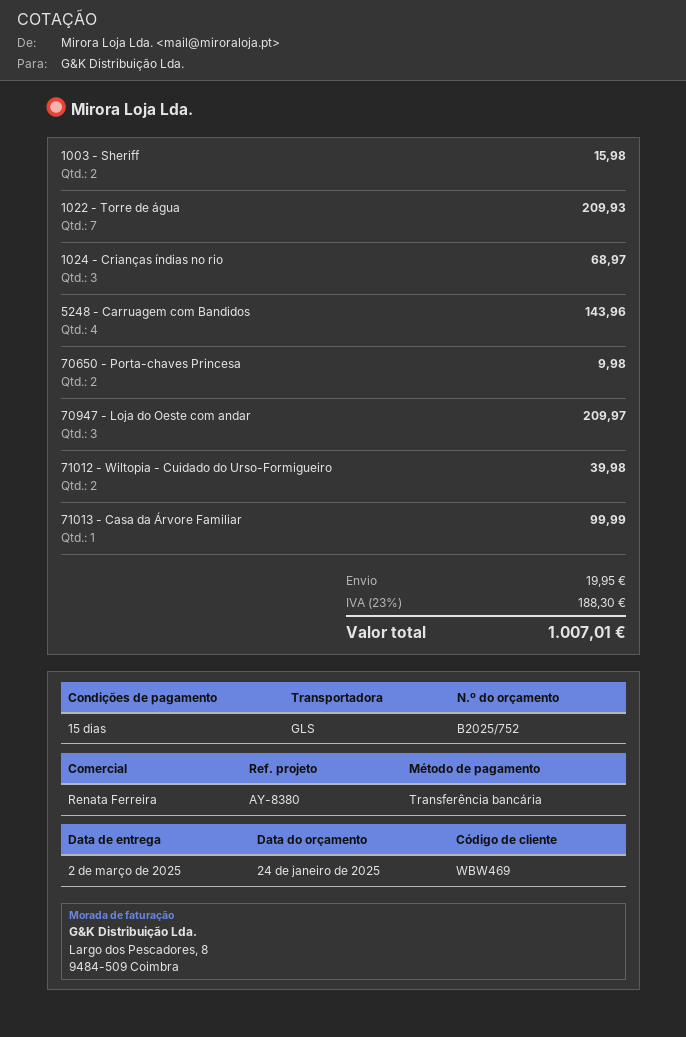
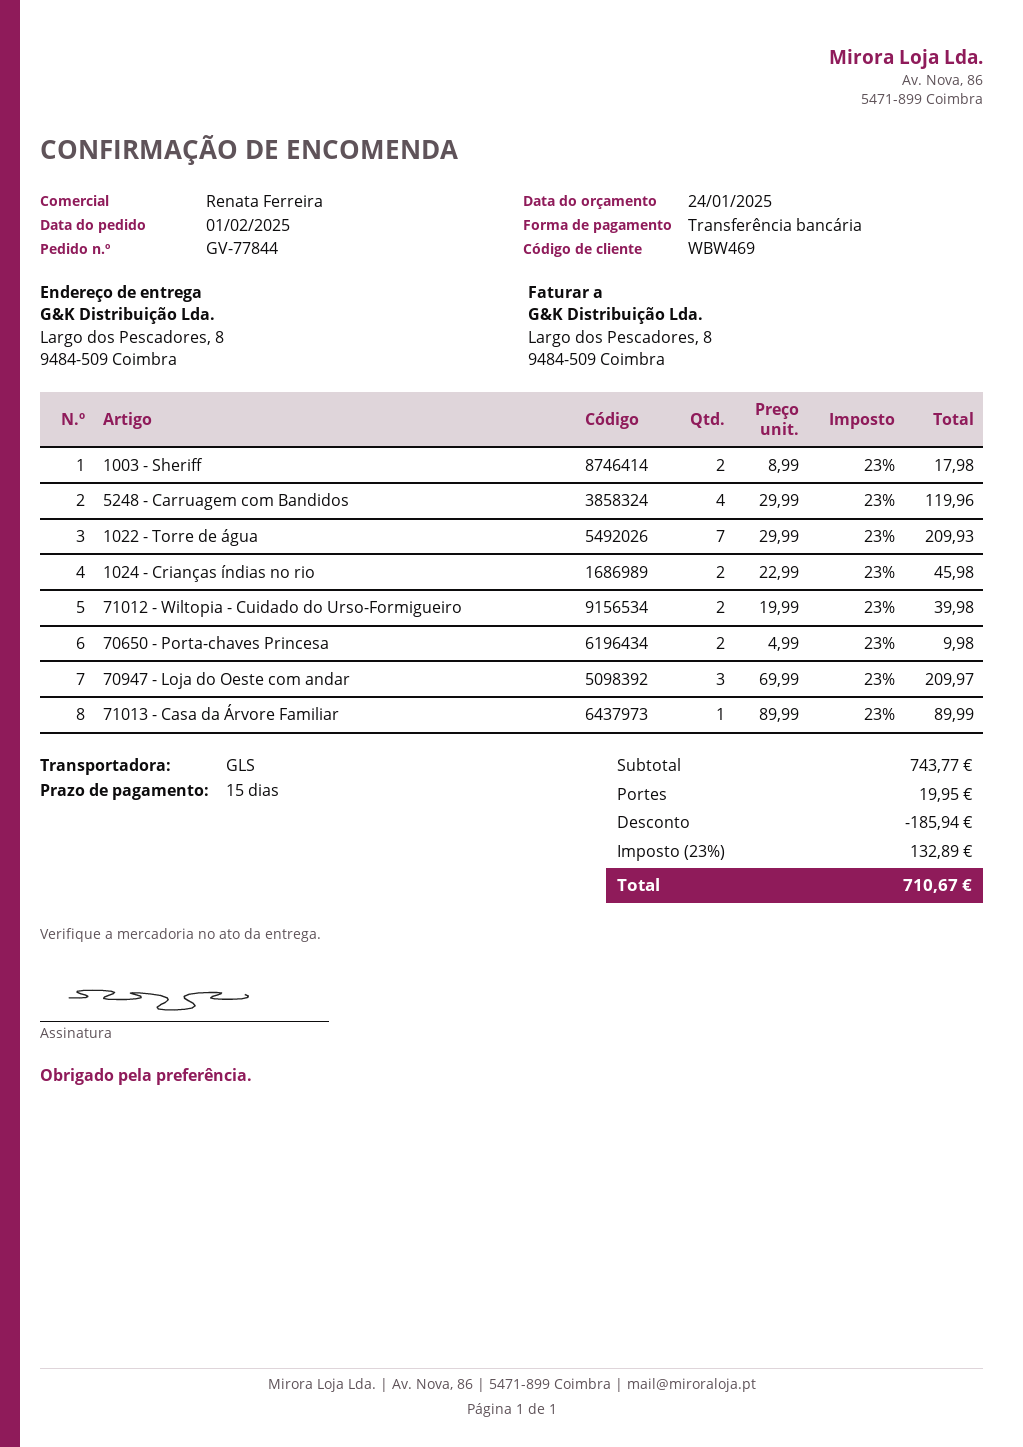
1003 - Sheriff: 2 for 15.98 -> 2 for 17.98
1024 - Crianças índias no rio: 3 for 68.97 -> 2 for 45.98
5248 - Carruagem com Bandidos: 4 for 143.96 -> 4 for 119.96
71013 - Casa da Árvore Familiar: 1 for 99.99 -> 1 for 89.99
discount: none -> 185.94
tax: 23% = 188.30 -> 23% = 132.89
total: 1007.01 -> 710.67

